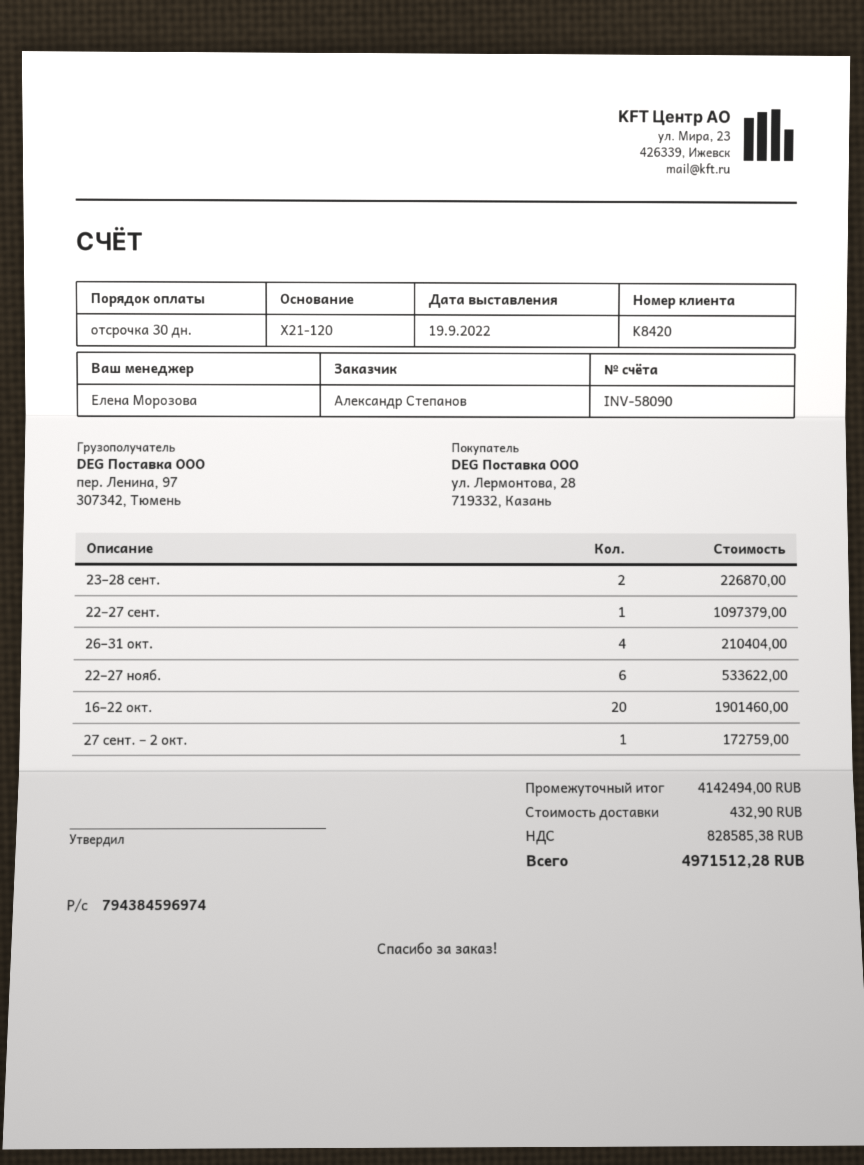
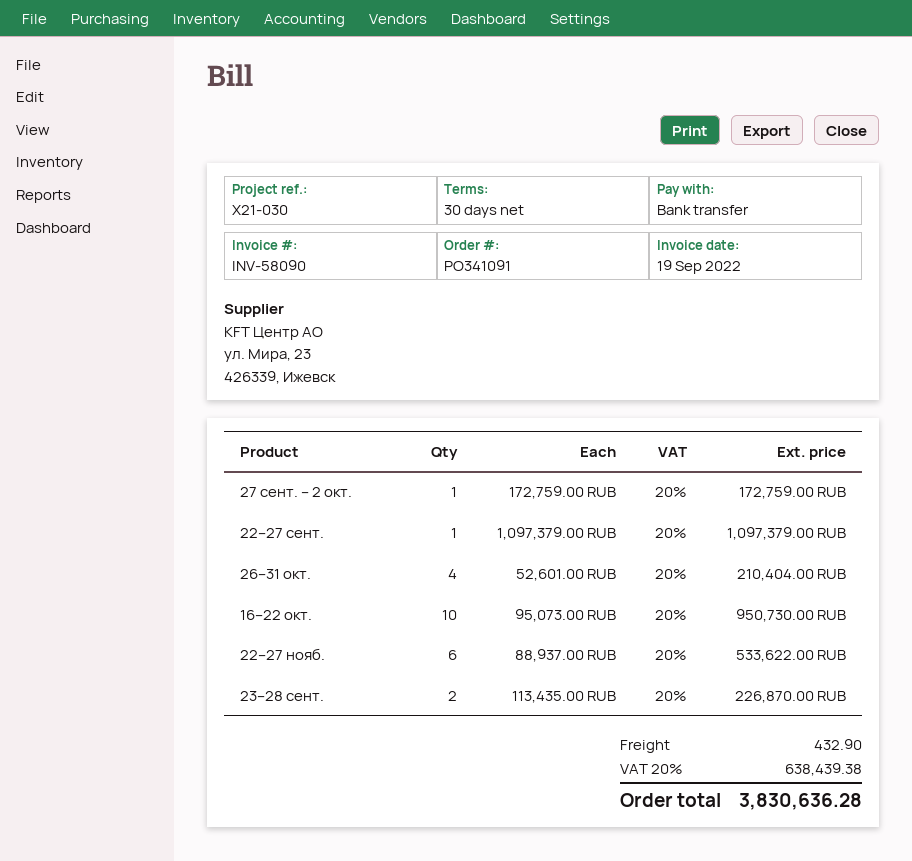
reference: X21-120 -> X21-030
16–22 окт.: 20 for 1901460.00 -> 10 for 950730.00
tax: 828585.38 -> 638439.38
total: 4971512.28 -> 3830636.28

